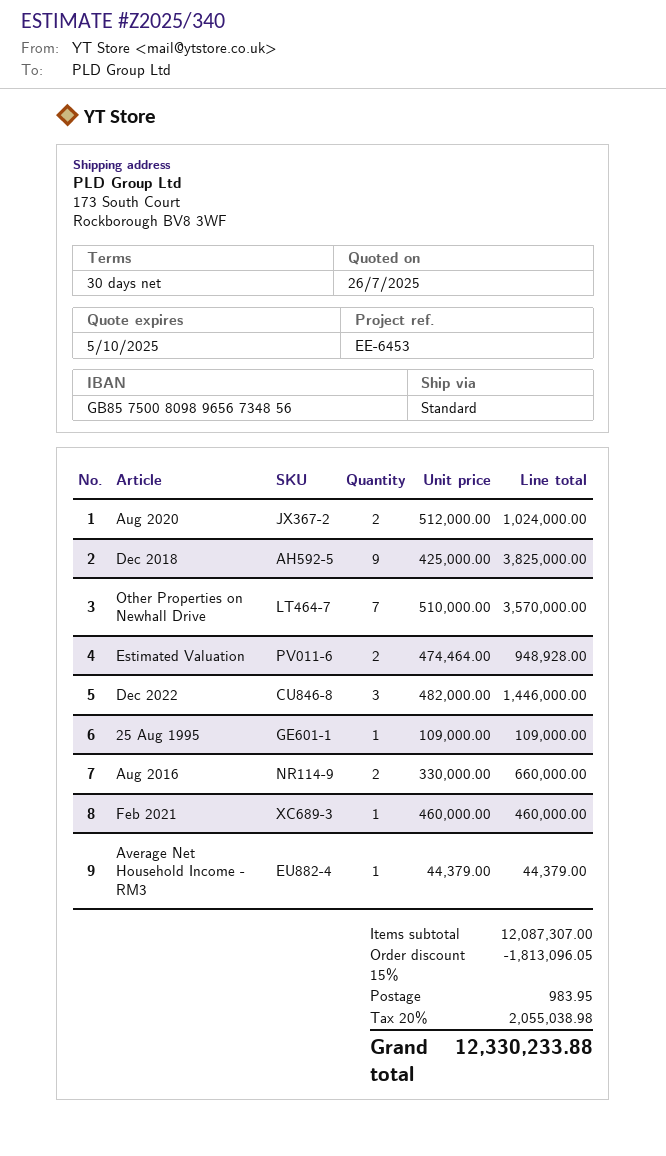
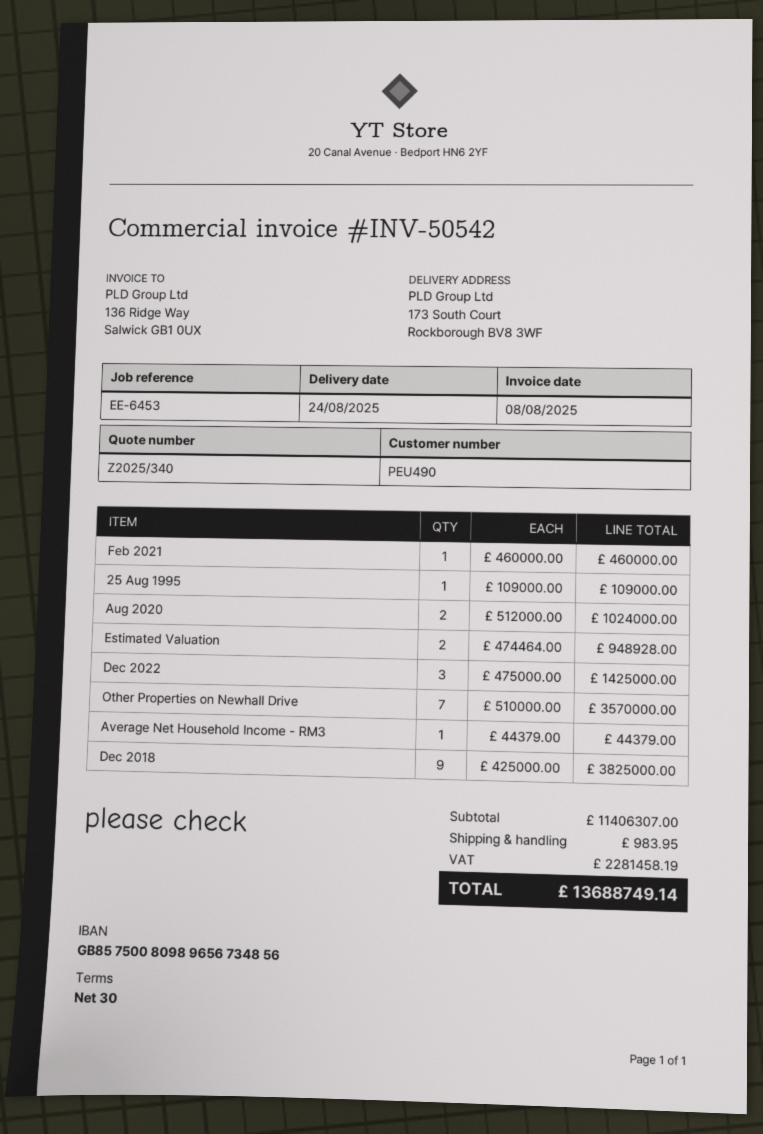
Dec 2022: 3 x 482000.00 = 1446000.00 -> 3 x 475000.00 = 1425000.00
Aug 2016: 2 x 330000.00 = 660000.00 -> none
subtotal: 12087307.00 -> 11406307.00
discount: 15% = 1813096.05 -> none
tax: 2055038.98 -> 2281458.19
total: 12330233.88 -> 13688749.14

